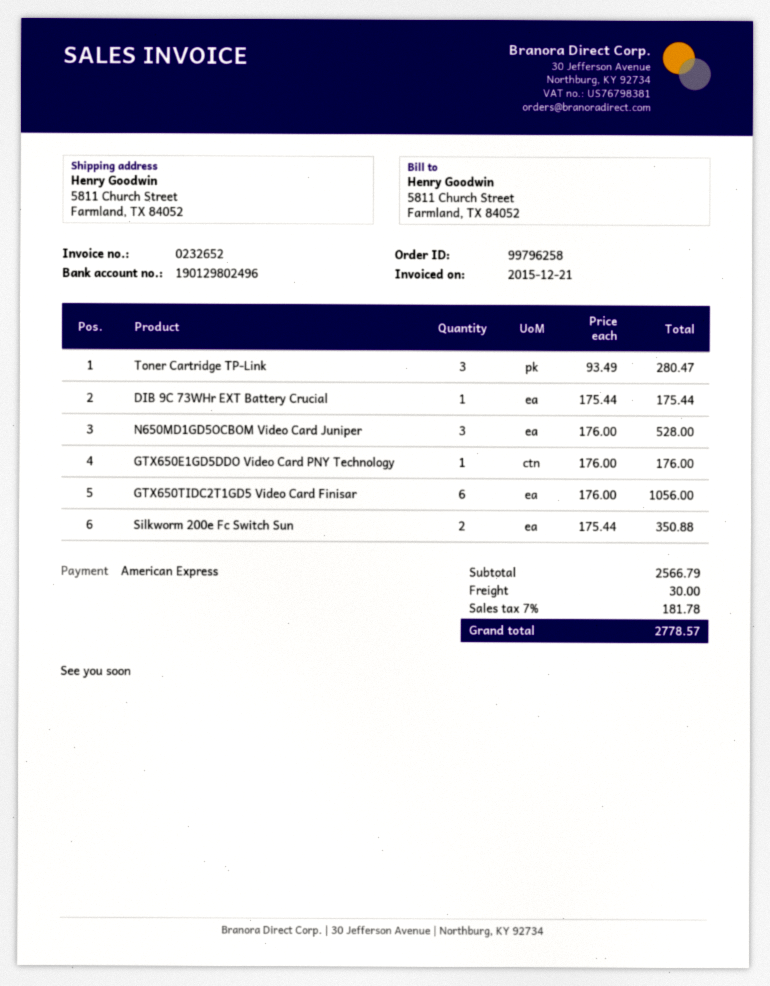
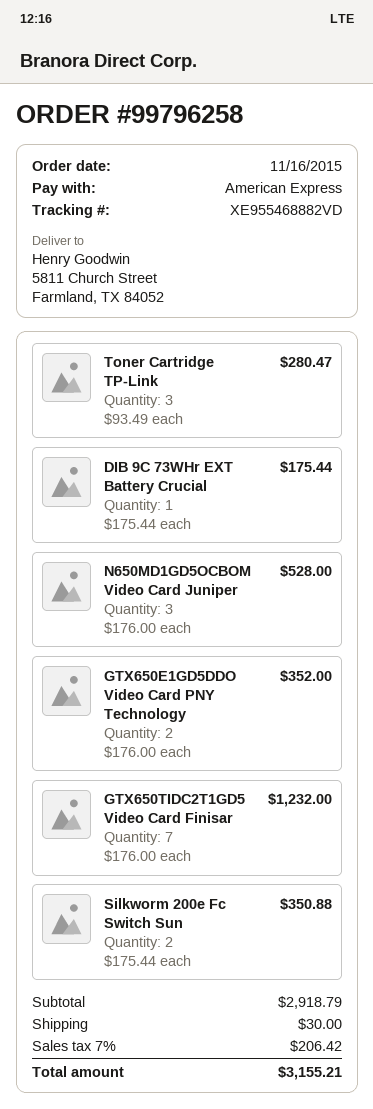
GTX650E1GD5DDO Video Card PNY Technology: 1 x 176.00 = 176.00 -> 2 x 176.00 = 352.00
GTX650TIDC2T1GD5 Video Card Finisar: 6 x 176.00 = 1056.00 -> 7 x 176.00 = 1232.00
subtotal: 2566.79 -> 2918.79
tax: 7% = 181.78 -> 7% = 206.42
total: 2778.57 -> 3155.21

